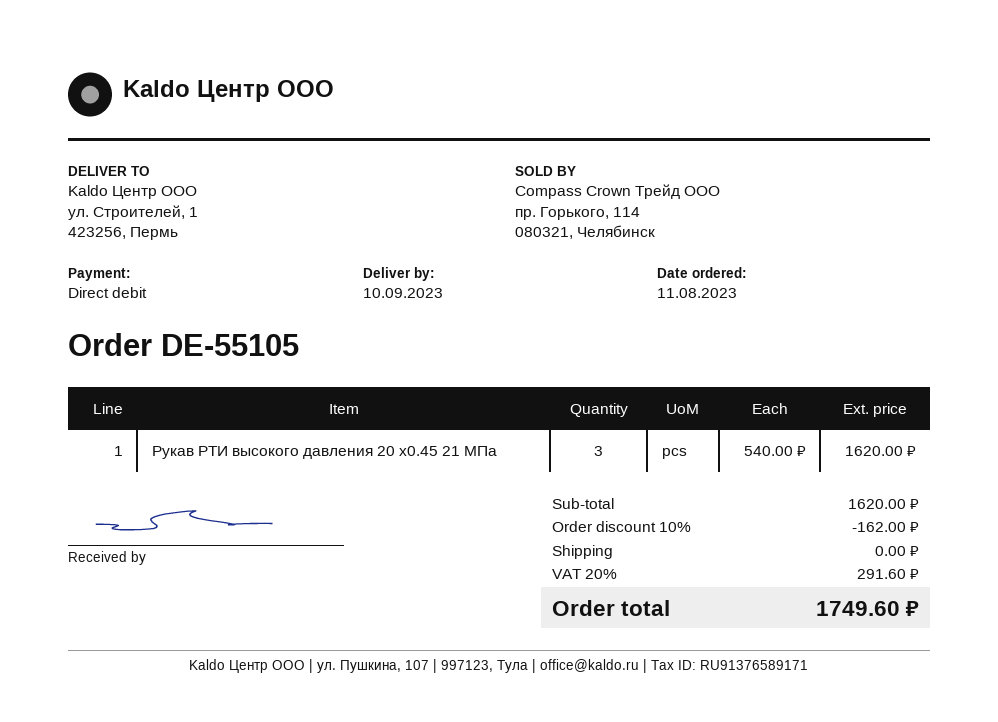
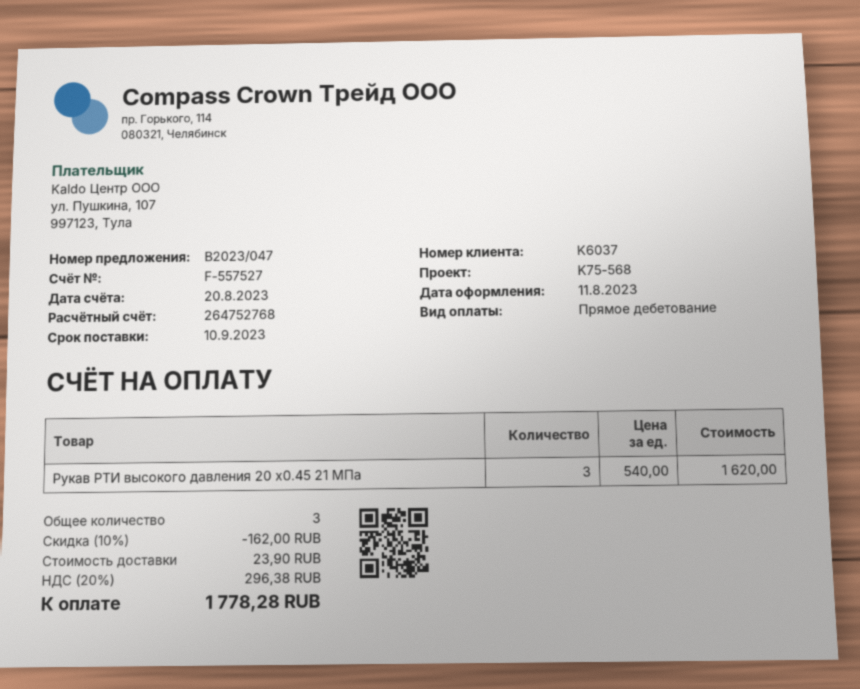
shipping: 0.00 -> 23.90
tax: 20% = 291.60 -> 20% = 296.38
total: 1749.60 -> 1778.28

